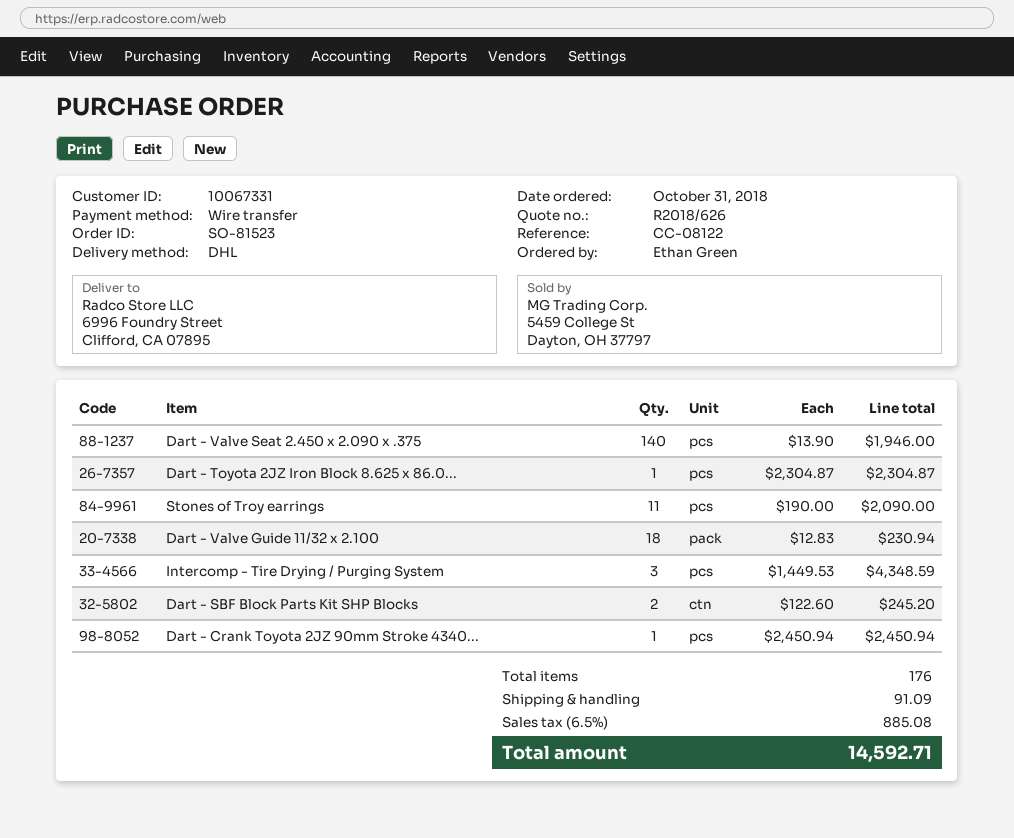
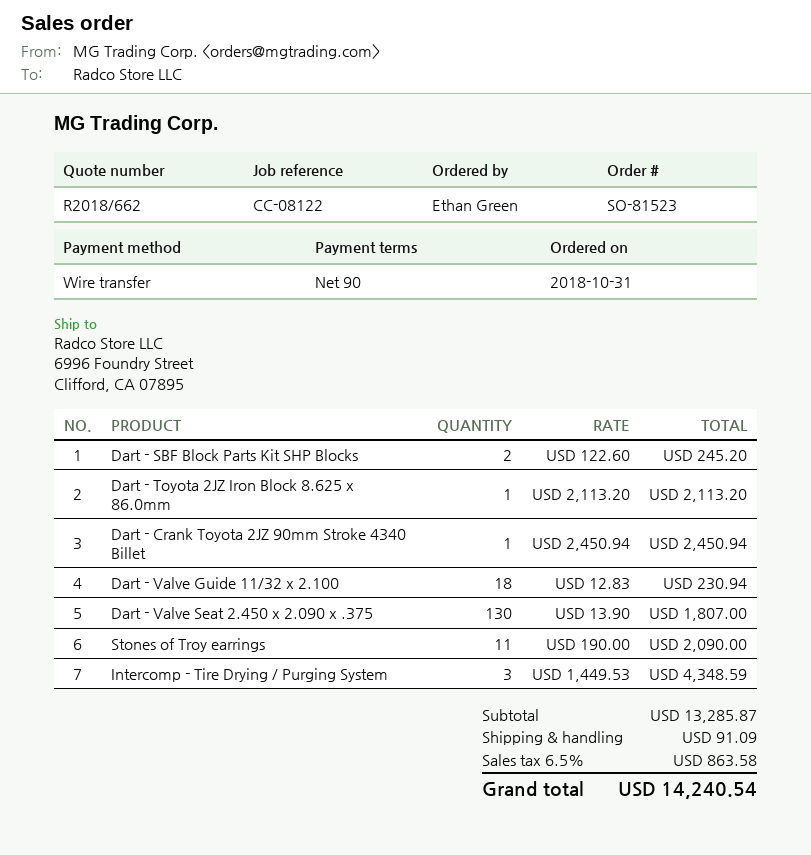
quote number: R2018/626 -> R2018/662
Dart - Valve Seat 2.450 x 2.090 x .375: 140 x 13.90 = 1946.00 -> 130 x 13.90 = 1807.00
Dart - Toyota 2JZ Iron Block 8.625 x 86.0...: 1 x 2304.87 = 2304.87 -> 1 x 2113.20 = 2113.20
tax: 6.5% = 885.08 -> 6.5% = 863.58
total: 14592.71 -> 14240.54

